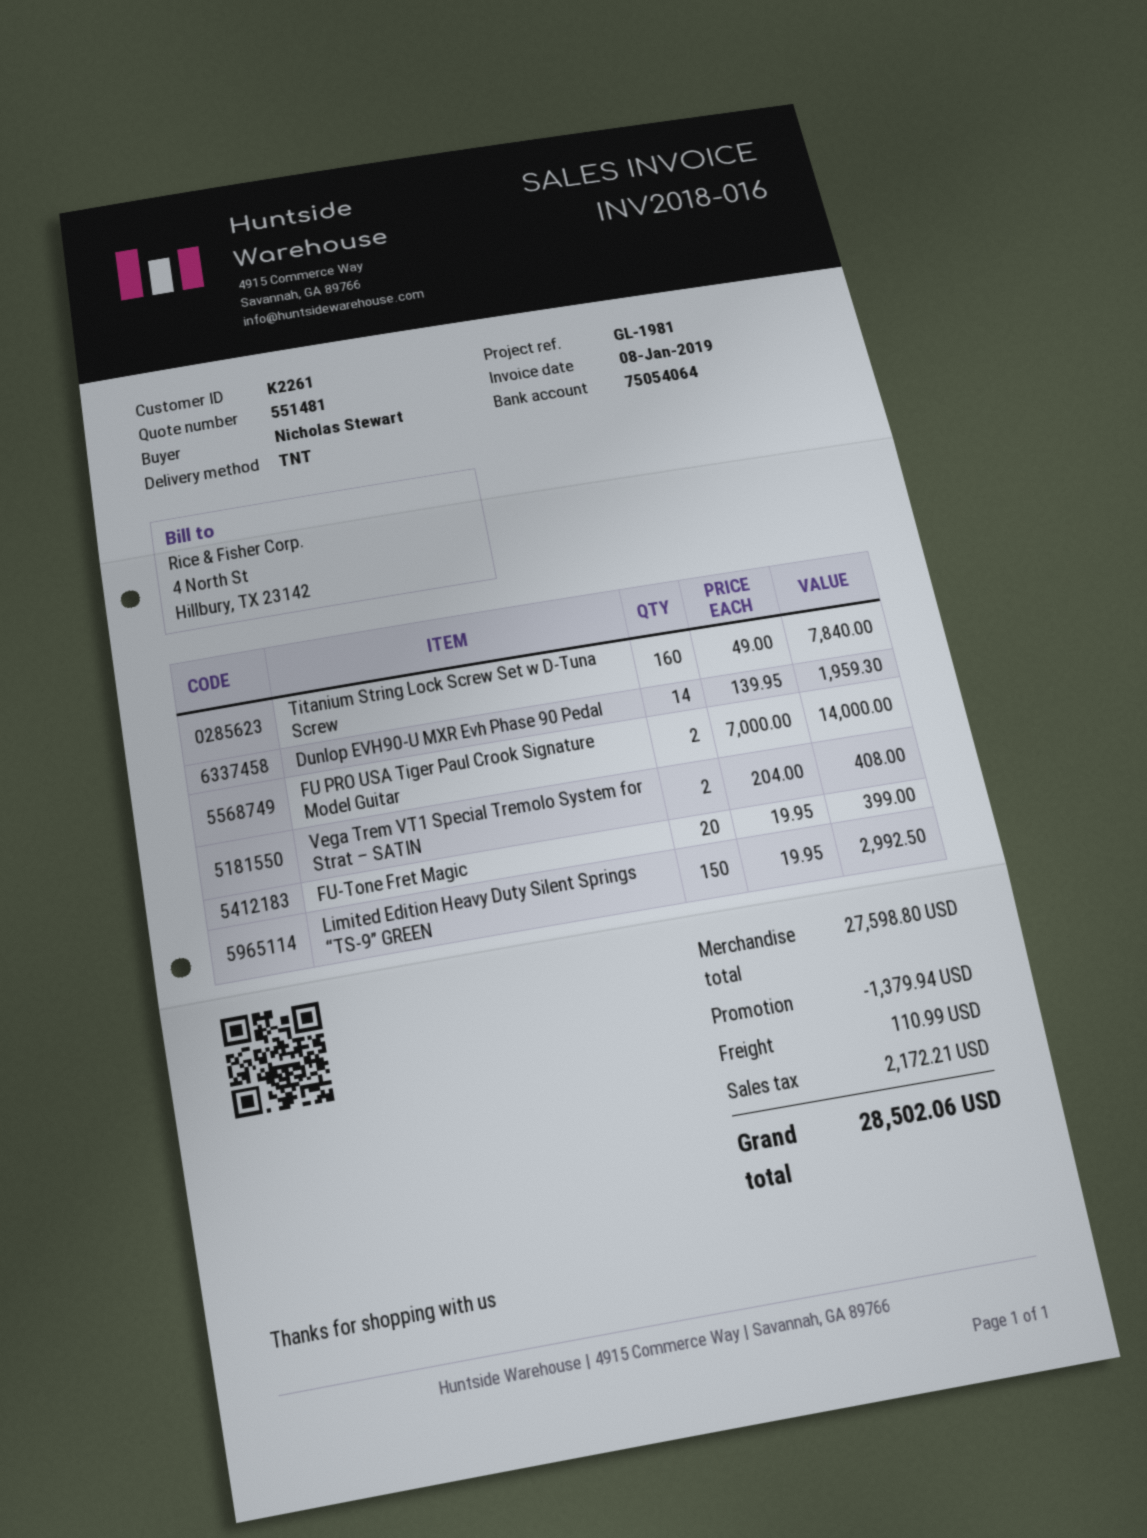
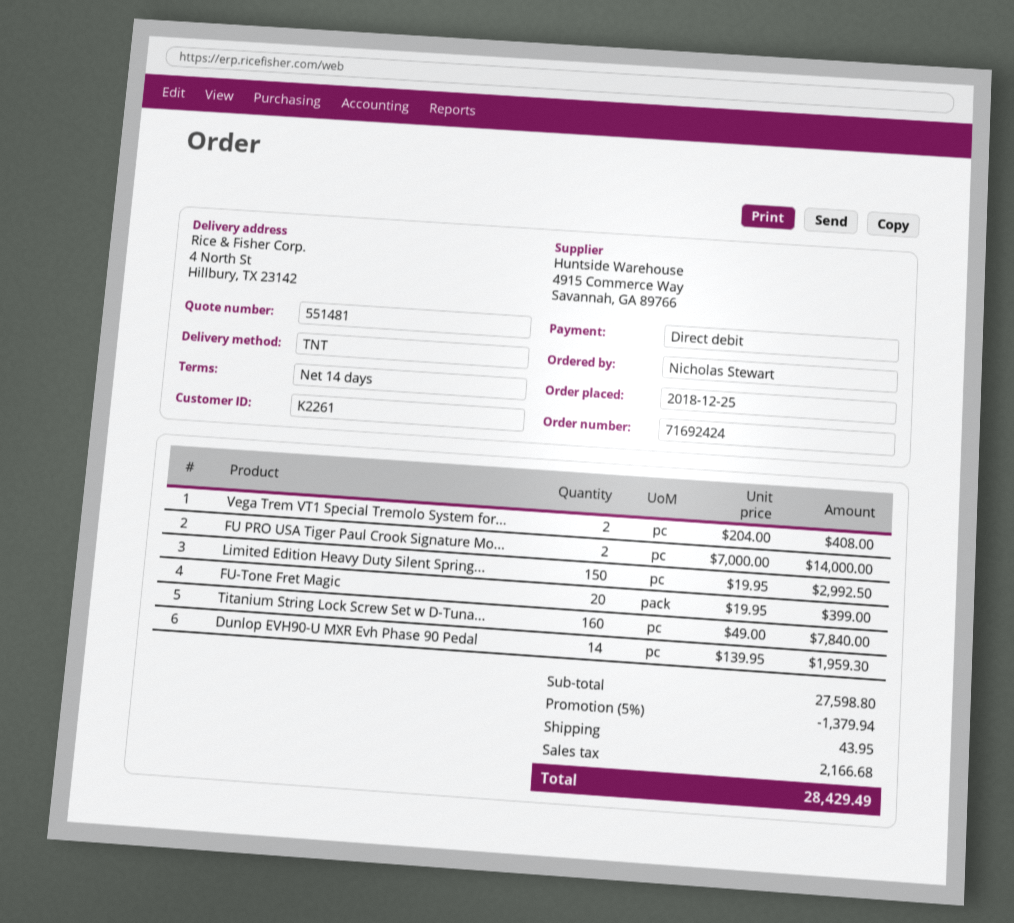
shipping: 110.99 -> 43.95
tax: 2172.21 -> 2166.68
total: 28502.06 -> 28429.49

